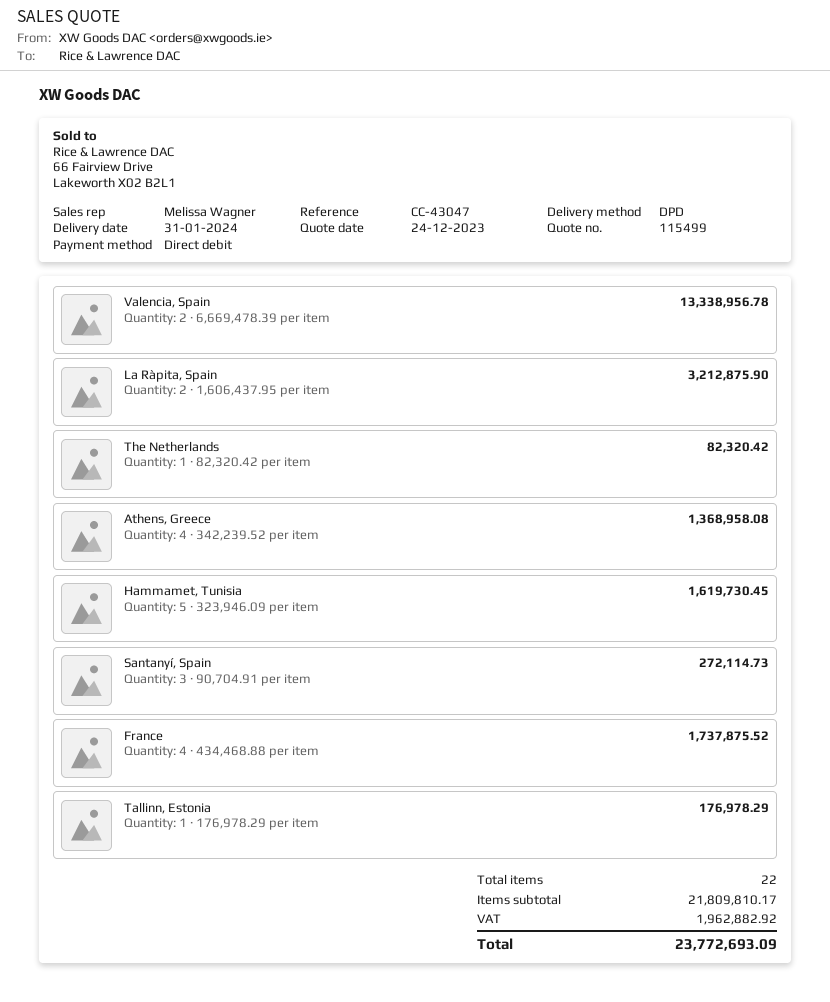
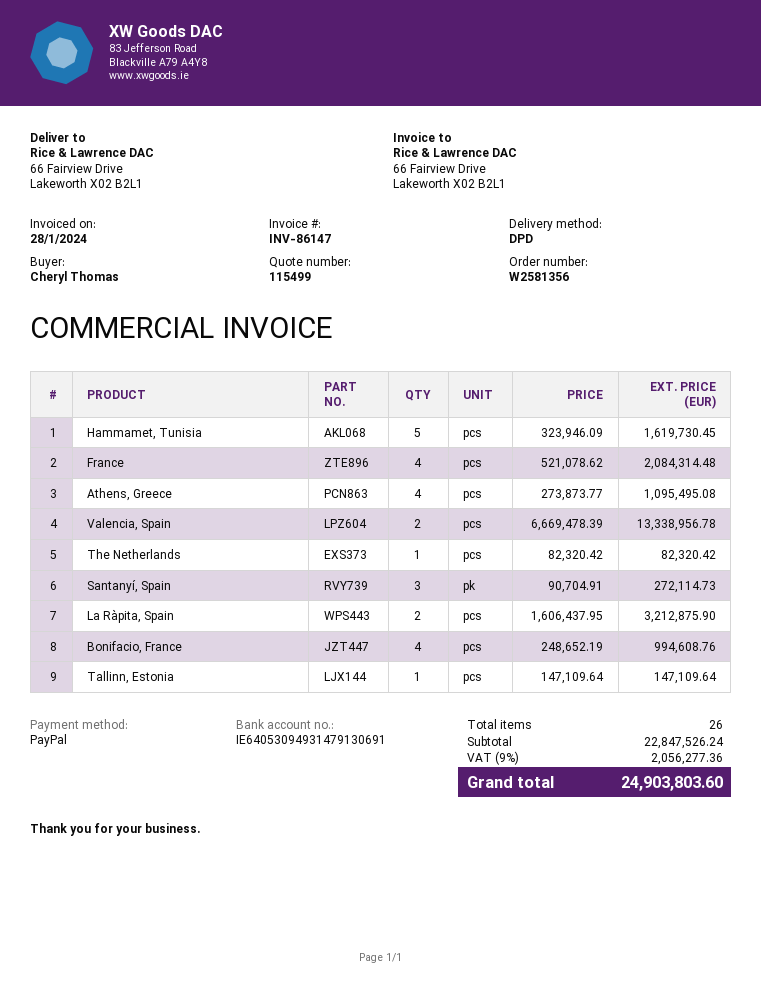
payment method: direct debit -> PayPal
Athens, Greece: 4 x 342239.52 = 1368958.08 -> 4 x 273873.77 = 1095495.08
France: 4 x 434468.88 = 1737875.52 -> 4 x 521078.62 = 2084314.48
Tallinn, Estonia: 1 x 176978.29 = 176978.29 -> 1 x 147109.64 = 147109.64
Bonifacio, France: none -> 4 x 248652.19 = 994608.76
total quantity: 22 -> 26
subtotal: 21809810.17 -> 22847526.24
tax: 1962882.92 -> 2056277.36
total: 23772693.09 -> 24903803.60

